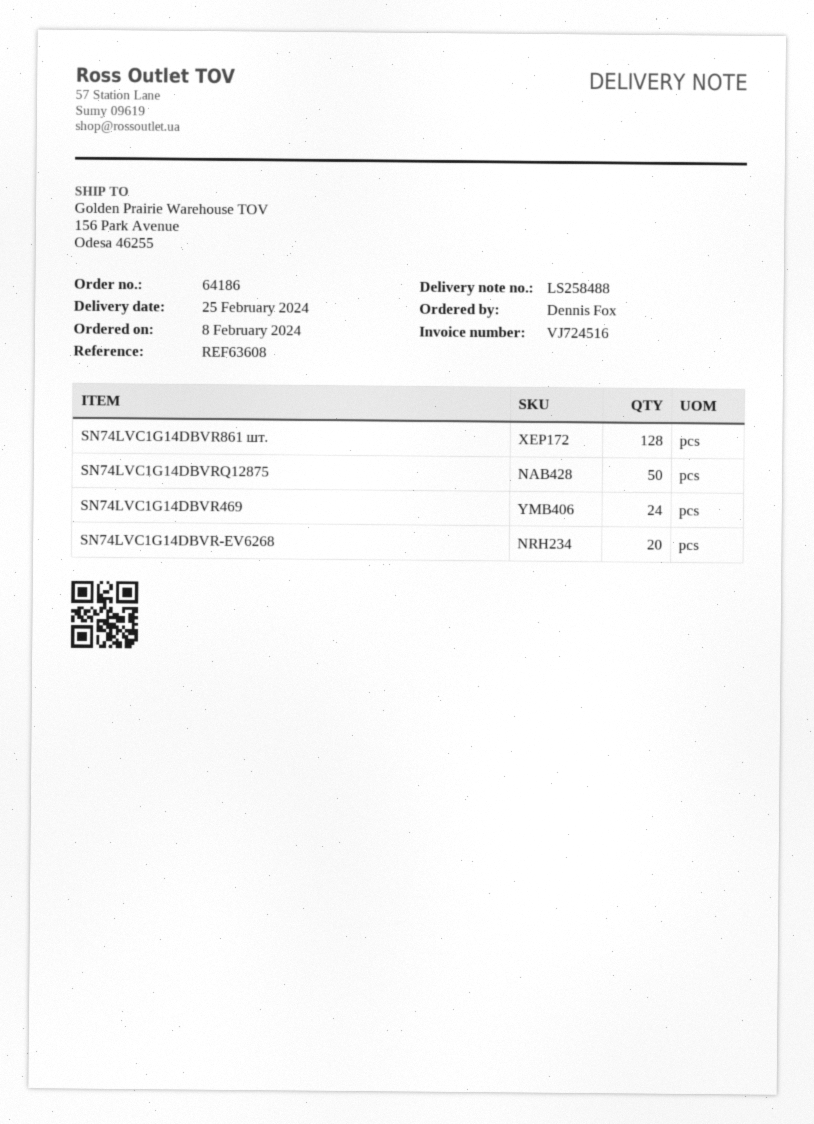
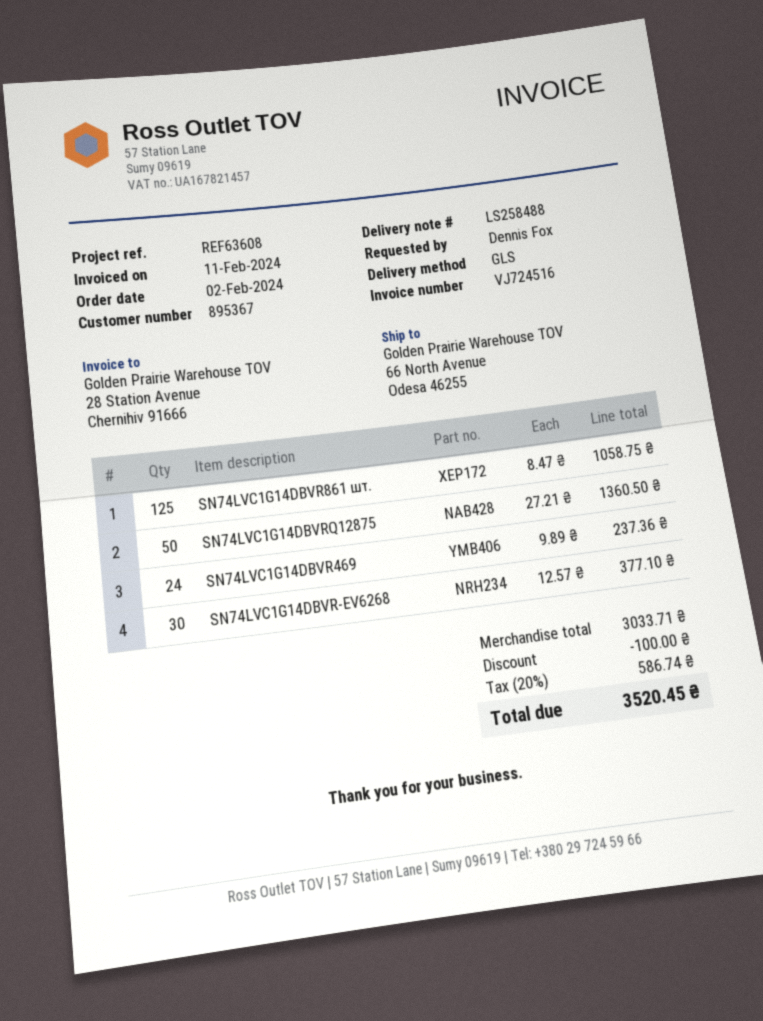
order date: 2024-02-08 -> 2024-02-02
ship to: 156 Park Avenue, Odesa 46255 -> 66 North Avenue, Odesa 46255
SN74LVC1G14DBVR861 шт.: 128 -> 125
SN74LVC1G14DBVR-EV6268: 20 -> 30

